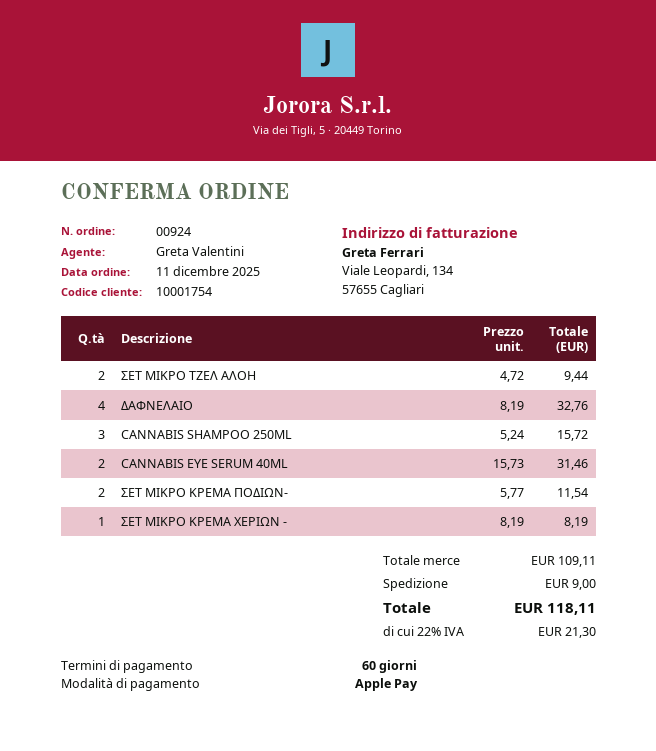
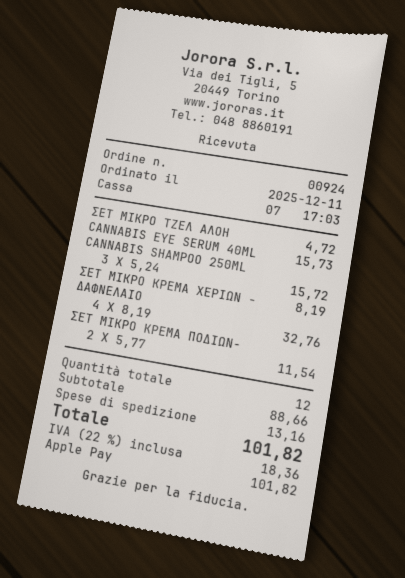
ΣΕΤ ΜΙΚΡΟ ΤΖΕΛ ΑΛΟΗ: 2 x 4.72 = 9.44 -> 1 x 4.72 = 4.72
CANNABIS EYE SERUM 40ML: 2 x 15.73 = 31.46 -> 1 x 15.73 = 15.73
subtotal: 109.11 -> 88.66
shipping: 9.00 -> 13.16
tax: 22% = 21.30 -> 22% = 18.36
total: 118.11 -> 101.82

